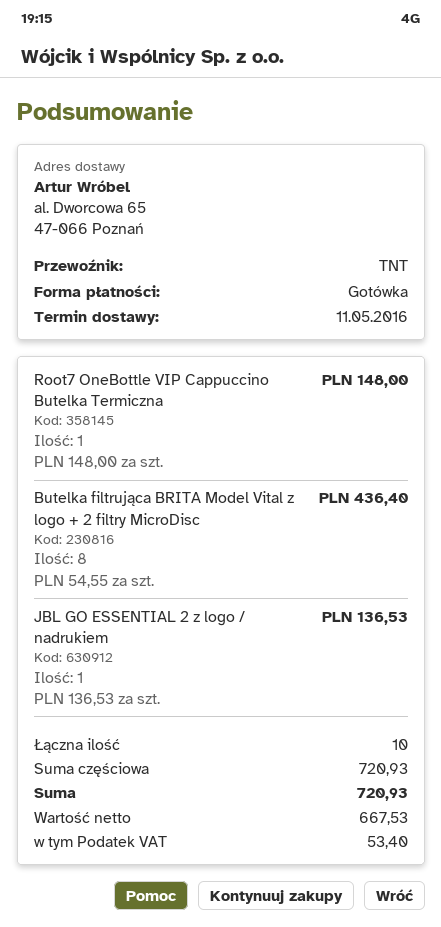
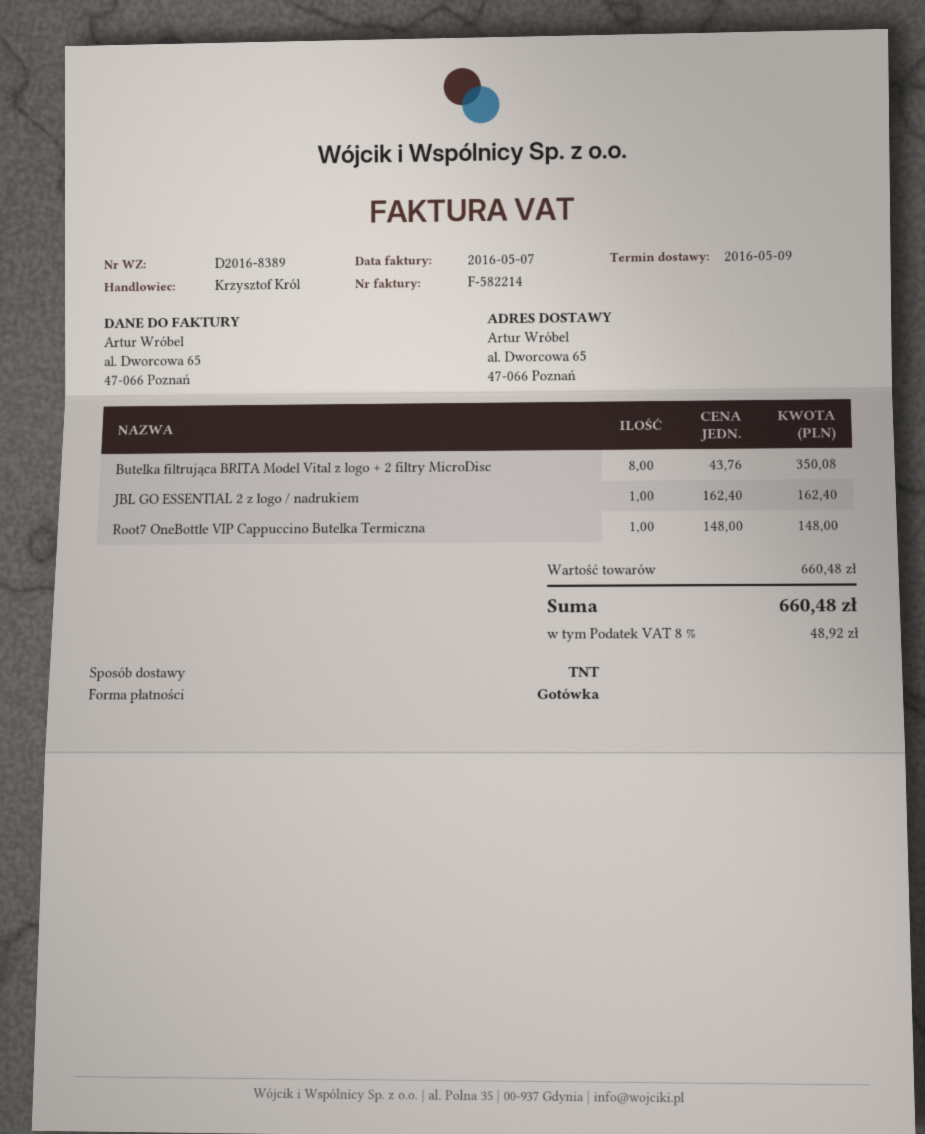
delivery date: 2016-05-11 -> 2016-05-09
Butelka filtrująca BRITA Model Vital z logo + 2 filtry MicroDisc: 8 x 54.55 = 436.40 -> 8 x 43.76 = 350.08
JBL GO ESSENTIAL 2 z logo / nadrukiem: 1 x 136.53 = 136.53 -> 1 x 162.40 = 162.40
subtotal: 720.93 -> 660.48
tax: 53.40 -> 48.92
total: 720.93 -> 660.48

